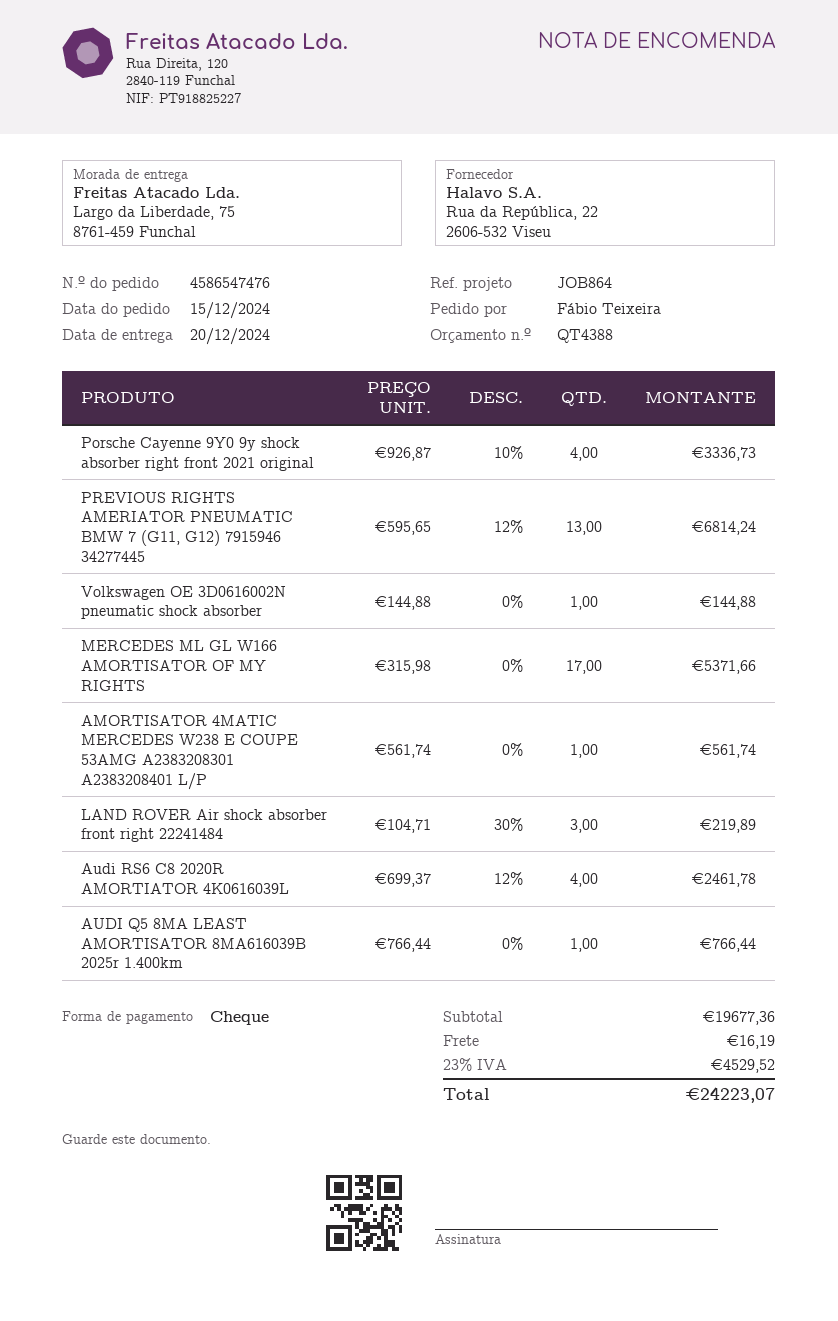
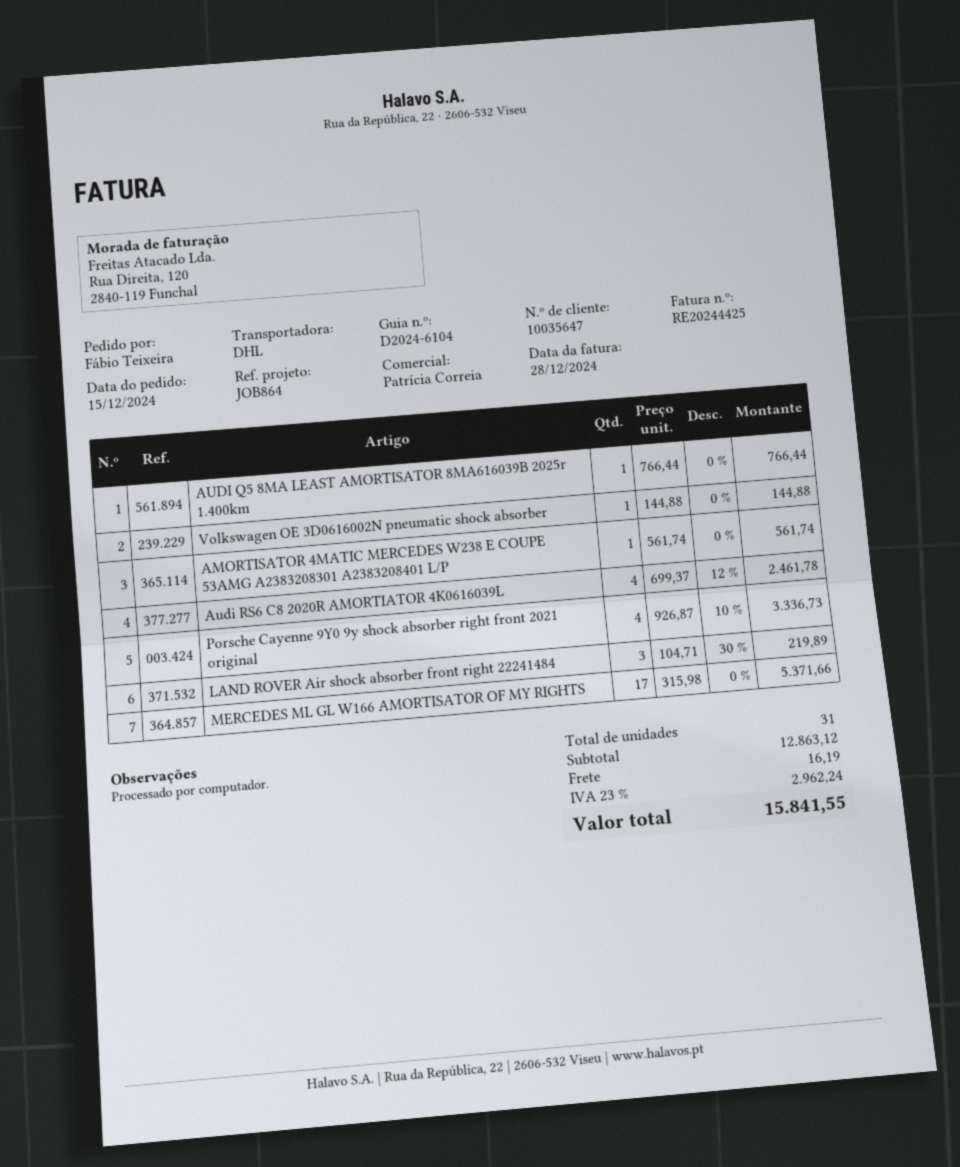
PREVIOUS RIGHTS AMERIATOR PNEUMATIC BMW 7 (G11, G12) 7915946 34277445: 13 x 595.65 - 12% = 6814.24 -> none
subtotal: 19677.36 -> 12863.12
tax: 23% = 4529.52 -> 23% = 2962.24
total: 24223.07 -> 15841.55

